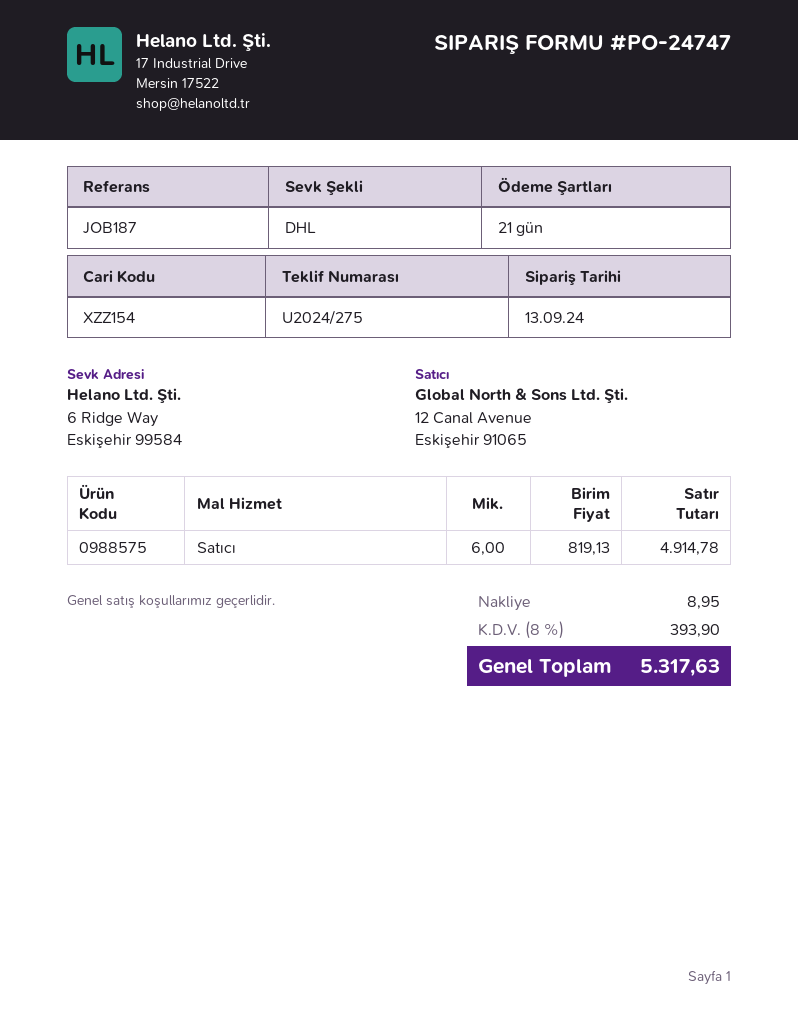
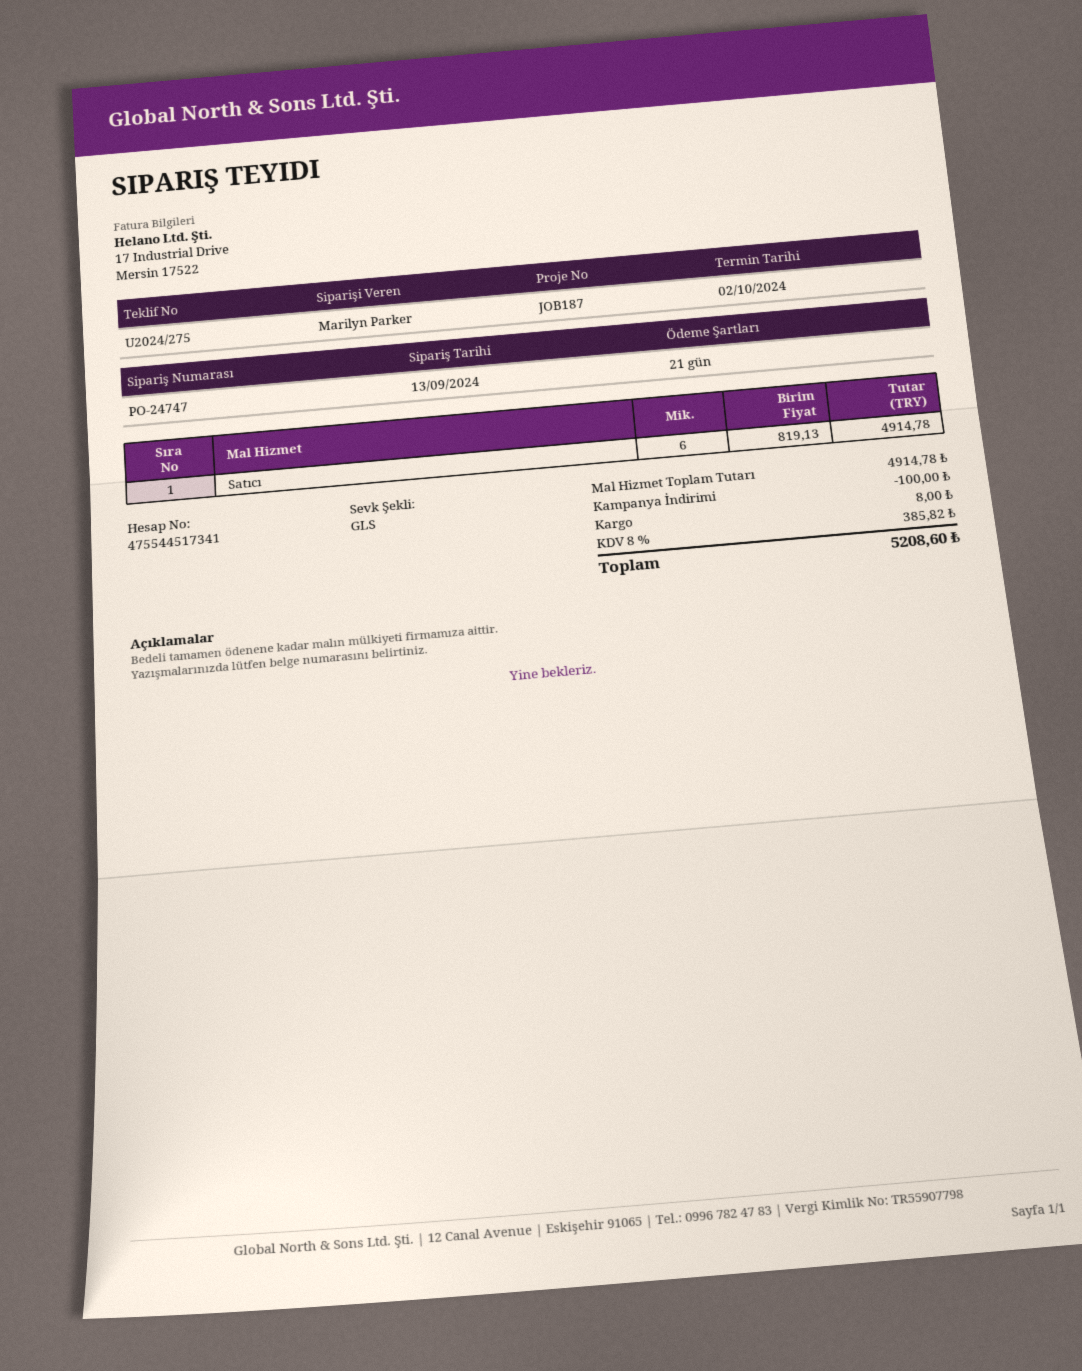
shipping method: DHL -> GLS
discount: none -> 100.00
shipping: 8.95 -> 8.00
tax: 8% = 393.90 -> 8% = 385.82
total: 5317.63 -> 5208.60

